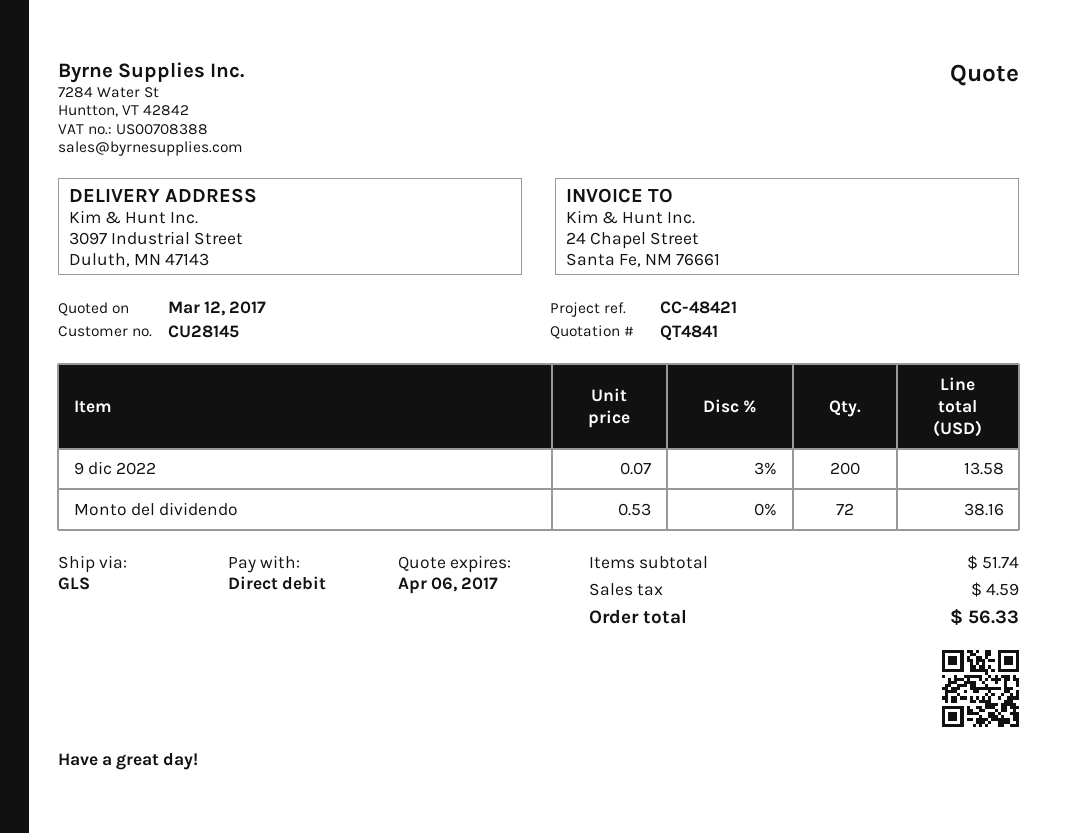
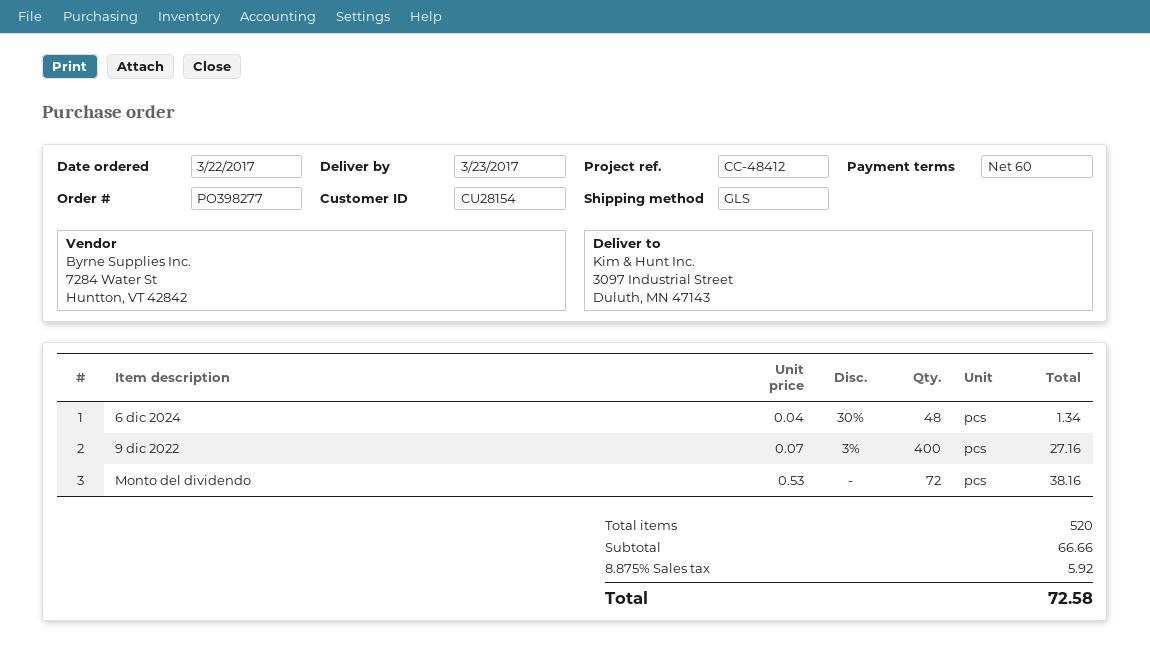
customer number: CU28145 -> CU28154
reference: CC-48421 -> CC-48412
9 dic 2022: 200 x 0.07 - 3% = 13.58 -> 400 x 0.07 - 3% = 27.16
6 dic 2024: none -> 48 x 0.04 - 30% = 1.34
subtotal: 51.74 -> 66.66
tax: 4.59 -> 5.92
total: 56.33 -> 72.58

